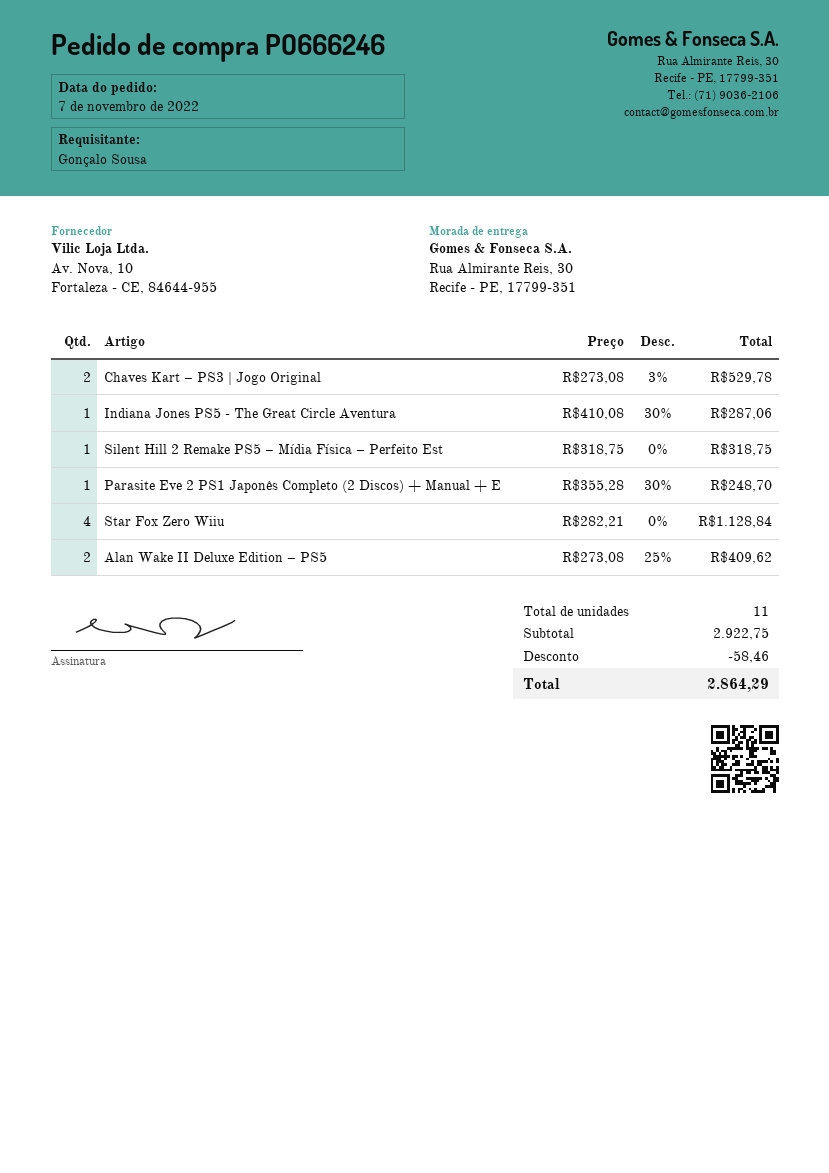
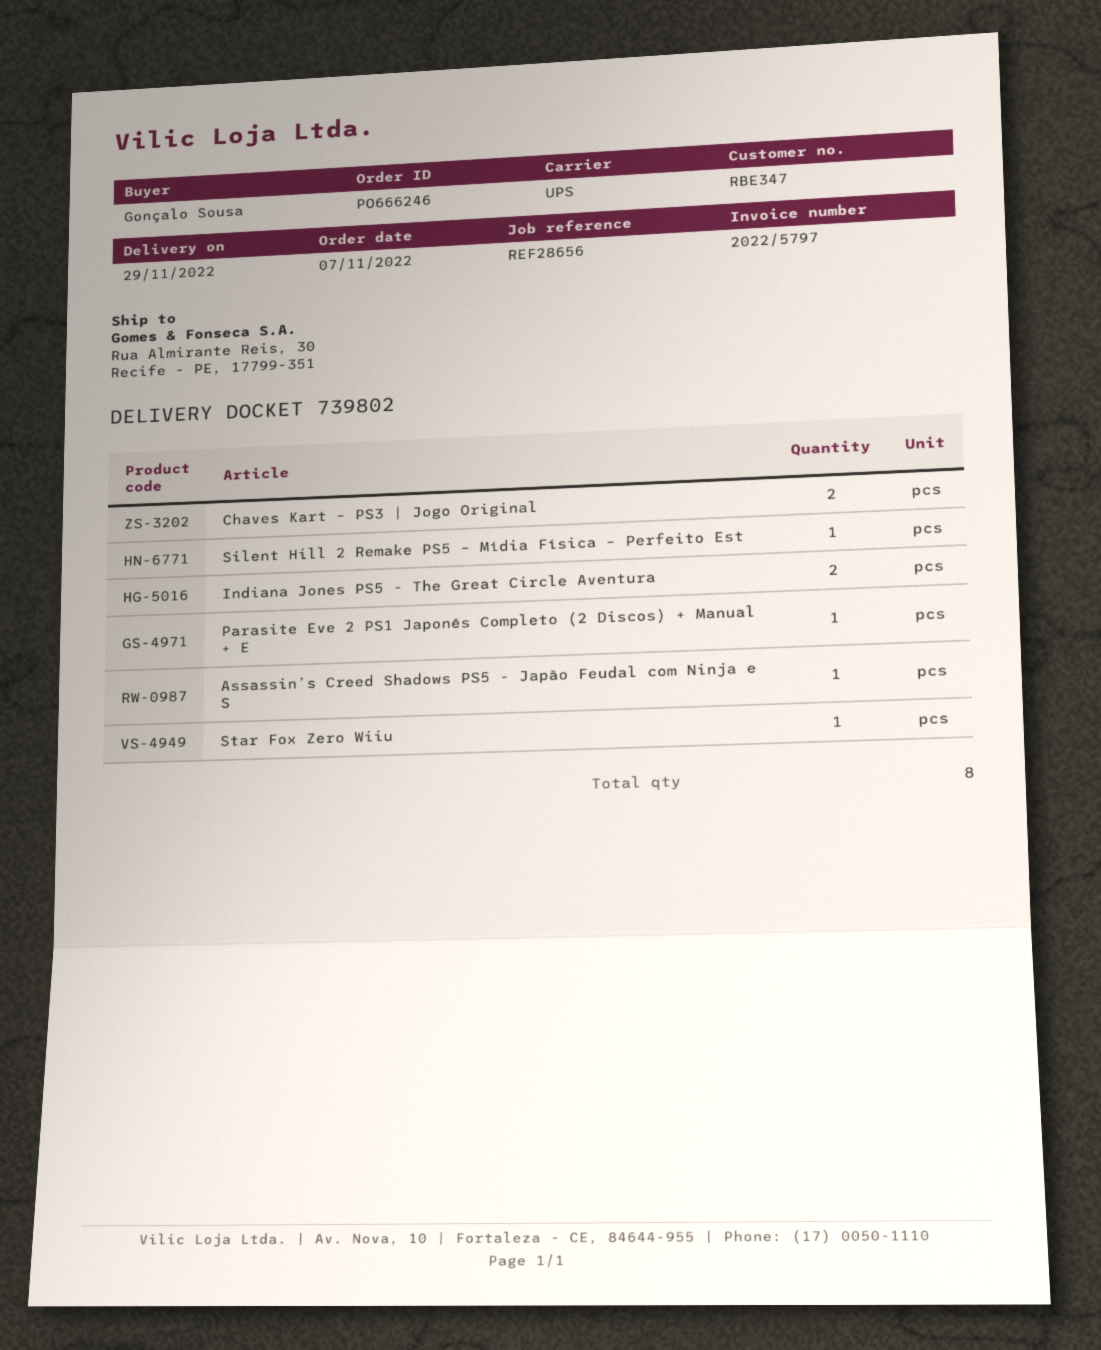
Indiana Jones PS5 - The Great Circle Aventura: 1 -> 2
Star Fox Zero Wiiu: 4 -> 1
Alan Wake II Deluxe Edition – PS5: 2 -> none
Assassin’s Creed Shadows PS5 - Japão Feudal com Ninja e S: none -> 1
total quantity: 11 -> 8

